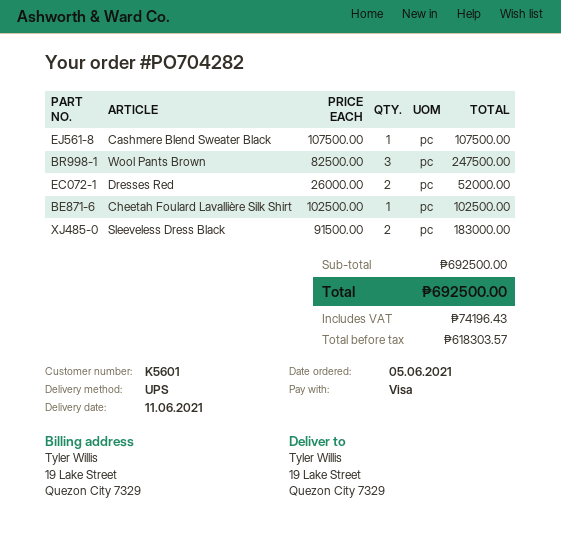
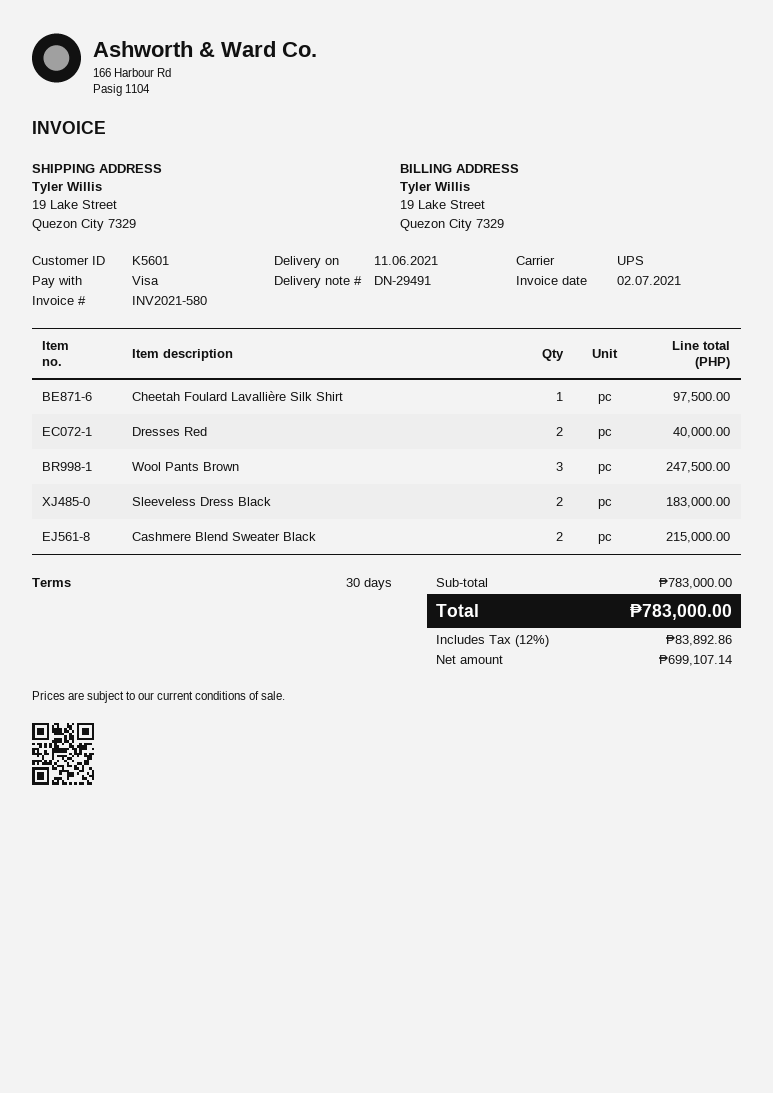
Cashmere Blend Sweater Black: 1 for 107500.00 -> 2 for 215000.00
Dresses Red: 2 for 52000.00 -> 2 for 40000.00
Cheetah Foulard Lavallière Silk Shirt: 1 for 102500.00 -> 1 for 97500.00
subtotal: 692500.00 -> 783000.00
net: 618303.57 -> 699107.14
tax: 74196.43 -> 83892.86
total: 692500.00 -> 783000.00

